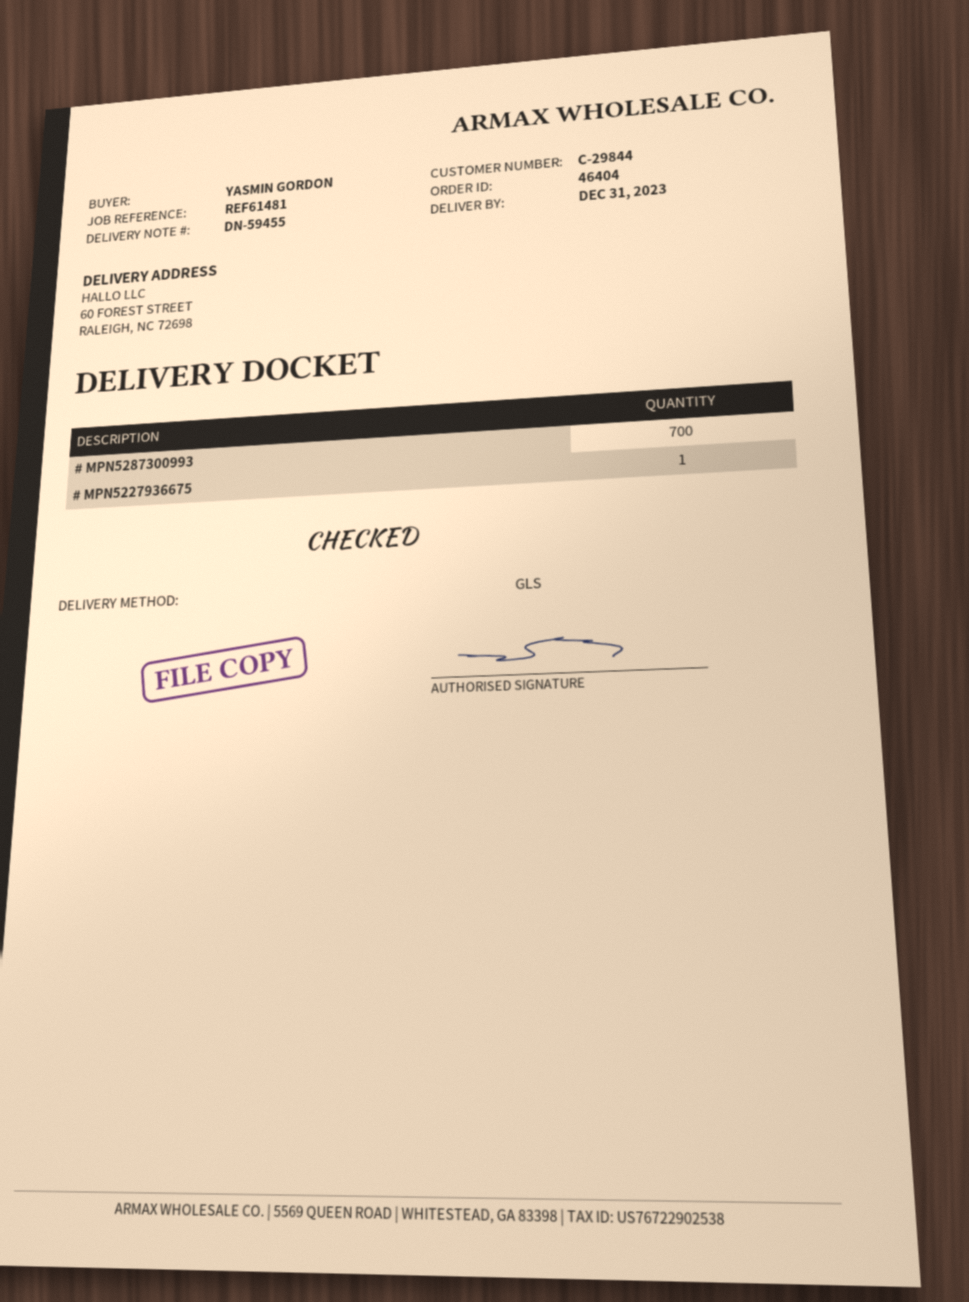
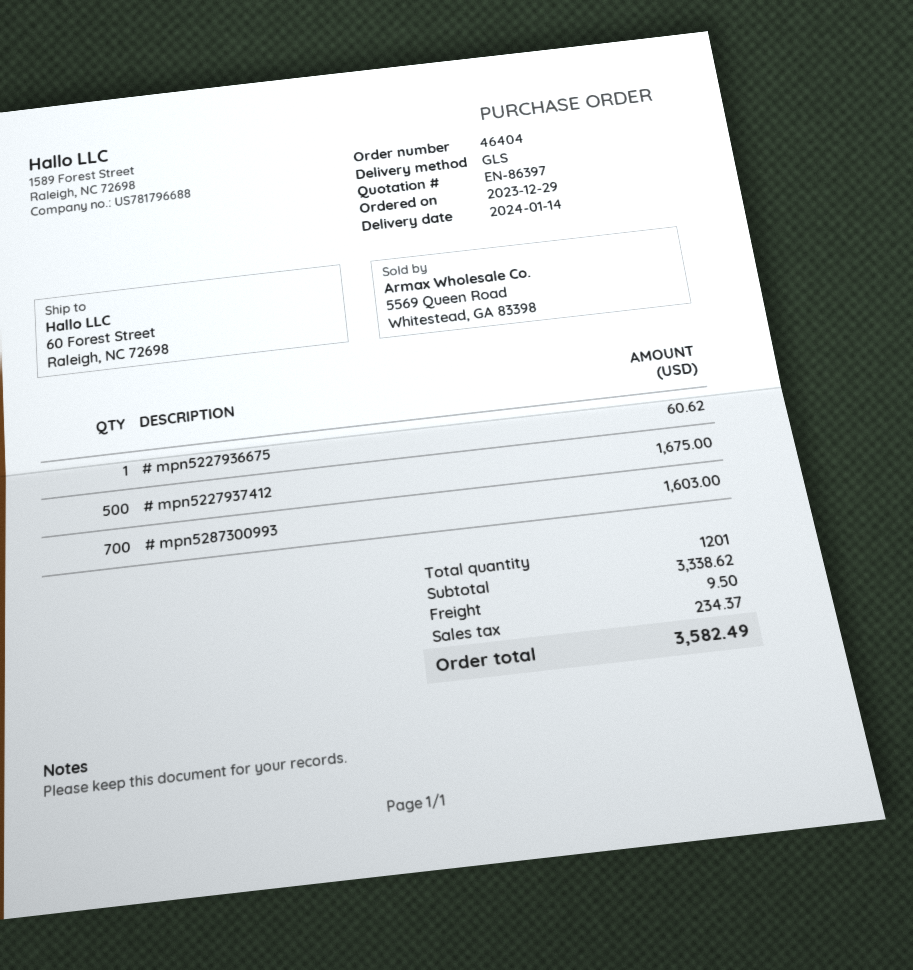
delivery date: 2023-12-31 -> 2024-01-14
# mpn5227937412: none -> 500

